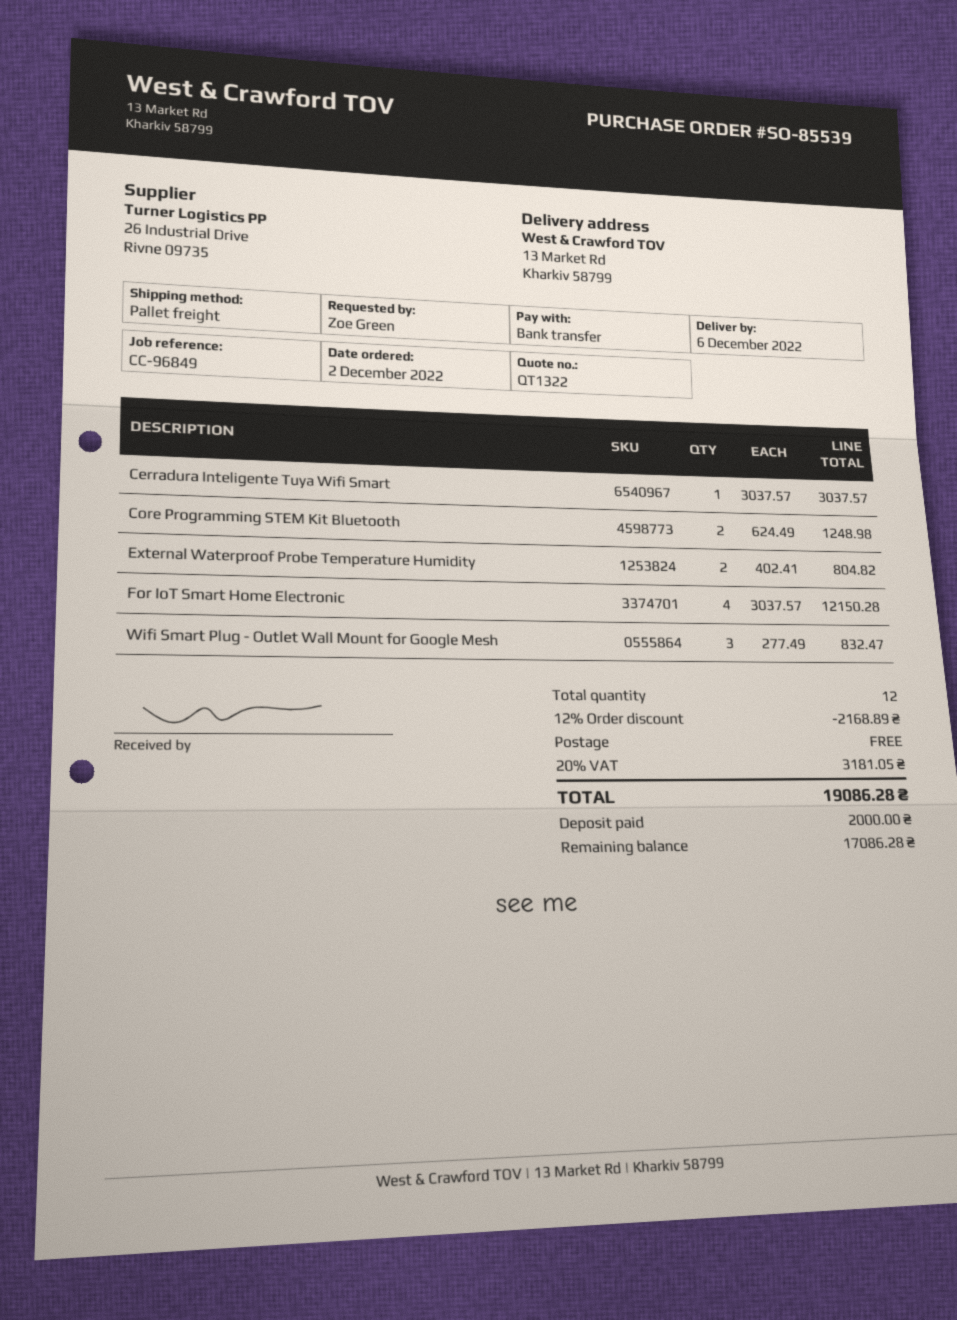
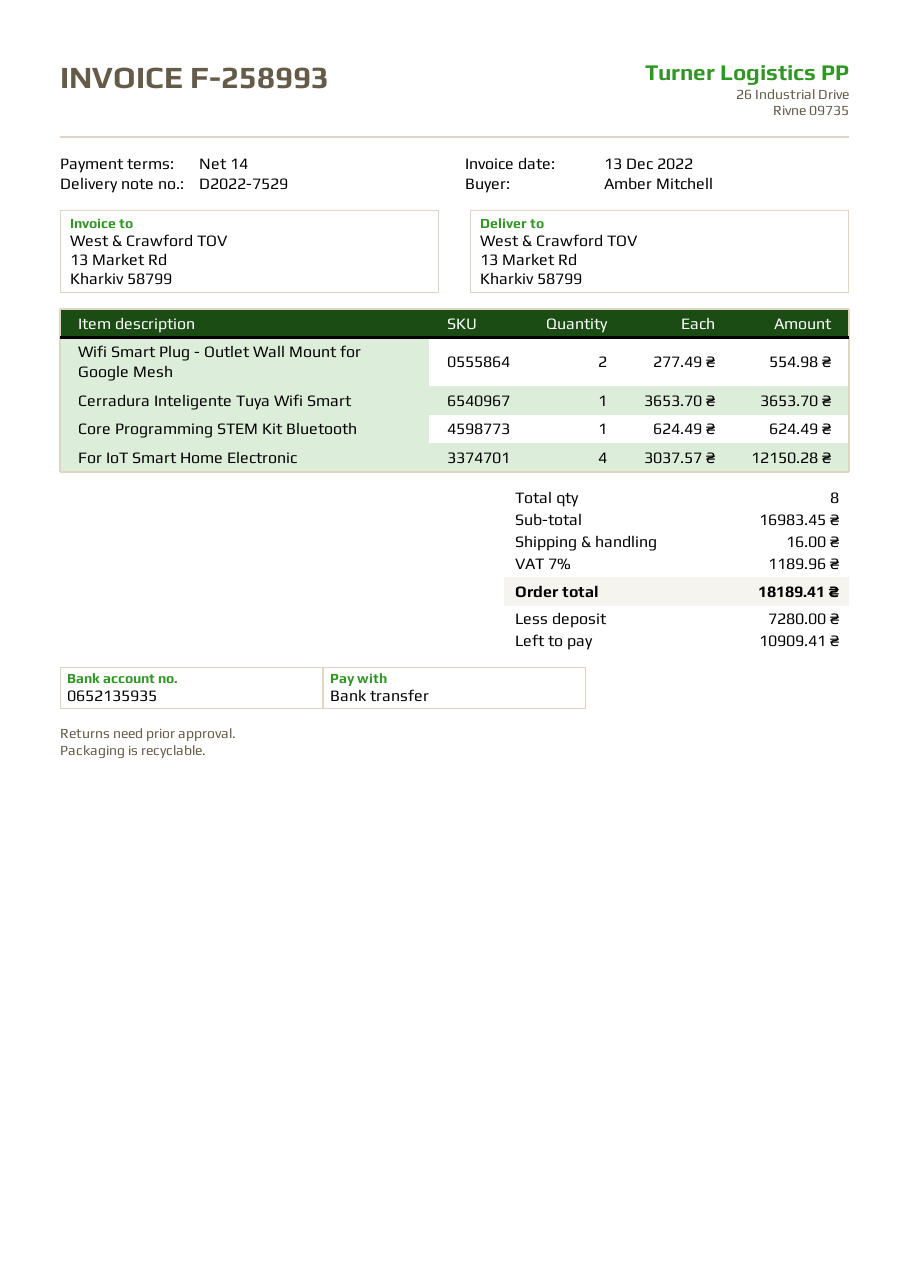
ordered by: Zoe Green -> Amber Mitchell
Cerradura Inteligente Tuya Wifi Smart: 1 x 3037.57 = 3037.57 -> 1 x 3653.70 = 3653.70
Core Programming STEM Kit Bluetooth: 2 x 624.49 = 1248.98 -> 1 x 624.49 = 624.49
External Waterproof Probe Temperature Humidity: 2 x 402.41 = 804.82 -> none
Wifi Smart Plug - Outlet Wall Mount for Google Mesh: 3 x 277.49 = 832.47 -> 2 x 277.49 = 554.98
total quantity: 12 -> 8
discount: 12% = 2168.89 -> none
shipping: 0.00 -> 16.00
tax: 20% = 3181.05 -> 7% = 1189.96
total: 19086.28 -> 18189.41
deposit: 2000.00 -> 7280.00
balance: 17086.28 -> 10909.41

